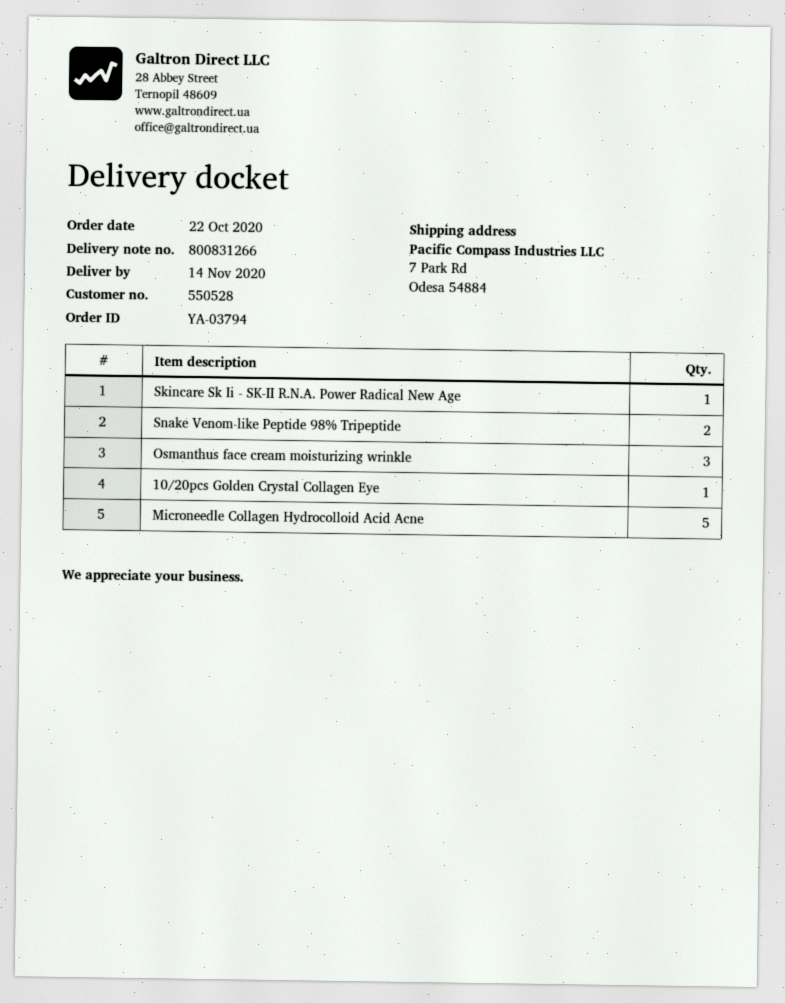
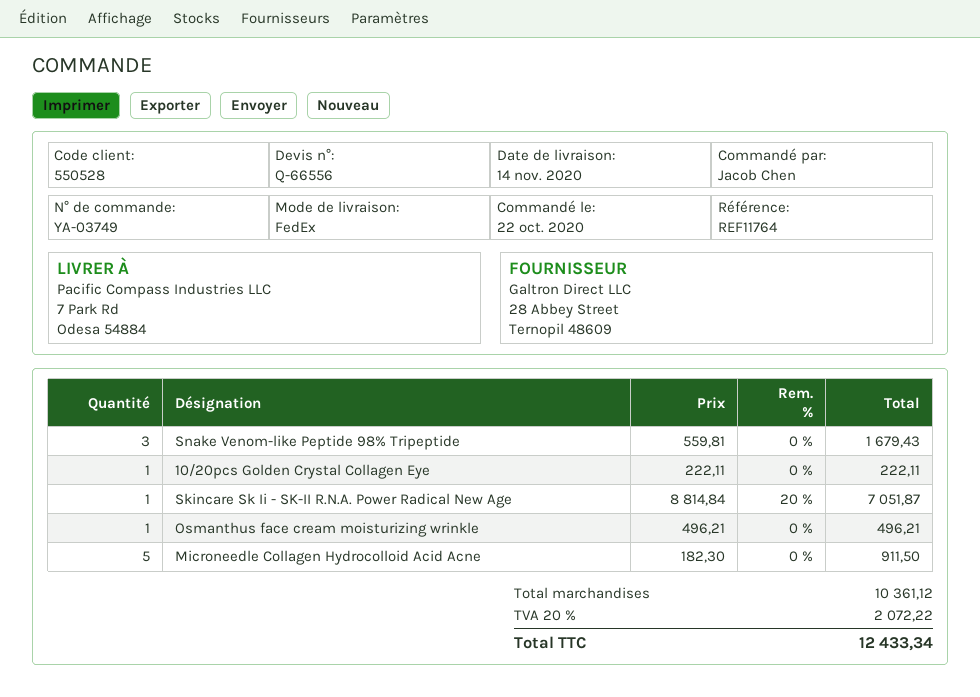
order number: YA-03794 -> YA-03749
Snake Venom-like Peptide 98% Tripeptide: 2 -> 3
Osmanthus face cream moisturizing wrinkle: 3 -> 1

